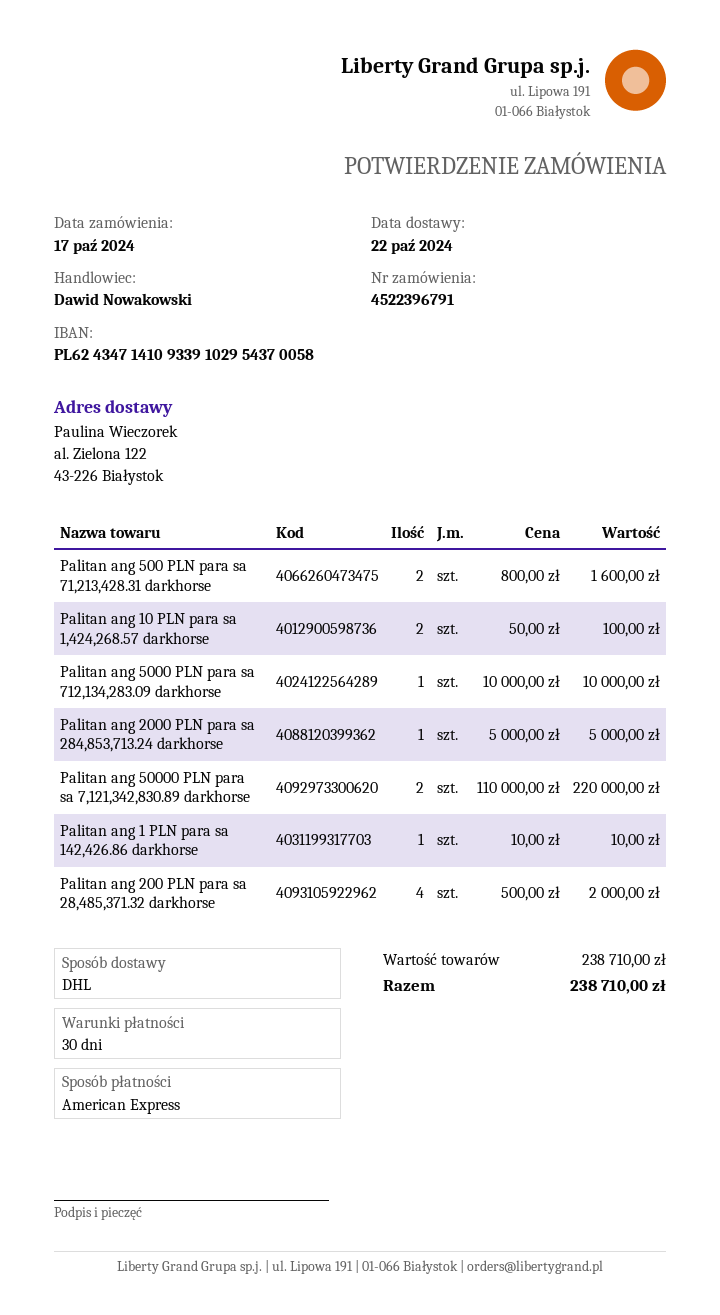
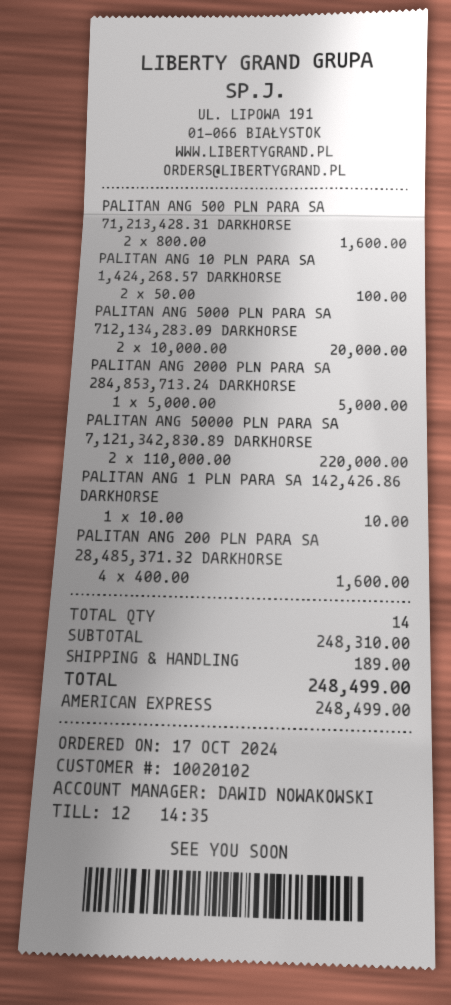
Palitan ang 5000 PLN para sa 712,134,283.09 darkhorse: 1 x 10000.00 = 10000.00 -> 2 x 10000.00 = 20000.00
Palitan ang 200 PLN para sa 28,485,371.32 darkhorse: 4 x 500.00 = 2000.00 -> 4 x 400.00 = 1600.00
subtotal: 238710.00 -> 248310.00
shipping: none -> 189.00
total: 238710.00 -> 248499.00

